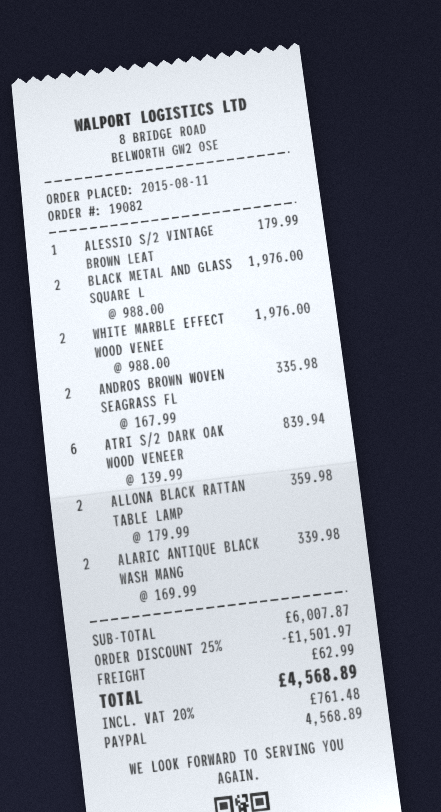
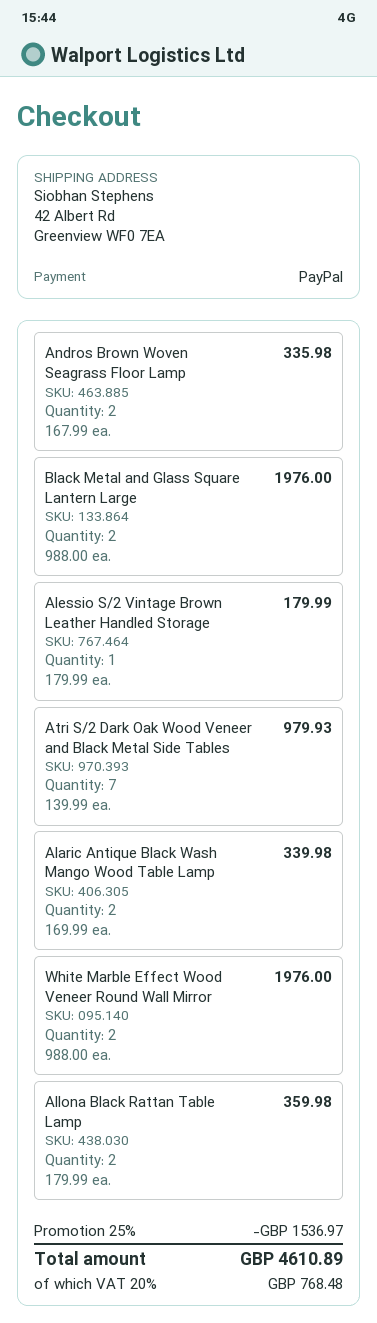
ATRI S/2 DARK OAK WOOD VENEER: 6 x 139.99 = 839.94 -> 7 x 139.99 = 979.93
discount: 25% = 1501.97 -> 25% = 1536.97
shipping: 62.99 -> none
tax: 20% = 761.48 -> 20% = 768.48
total: 4568.89 -> 4610.89

